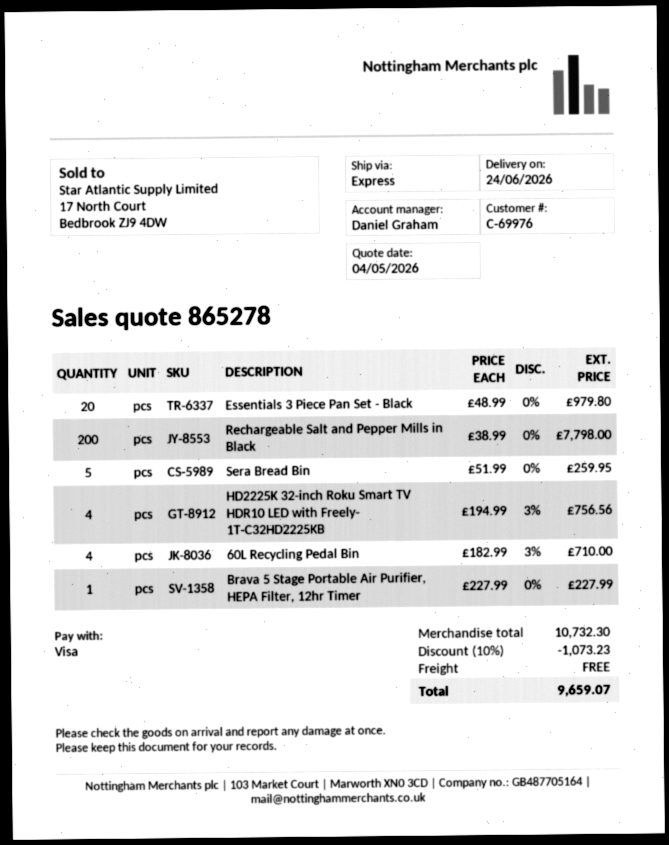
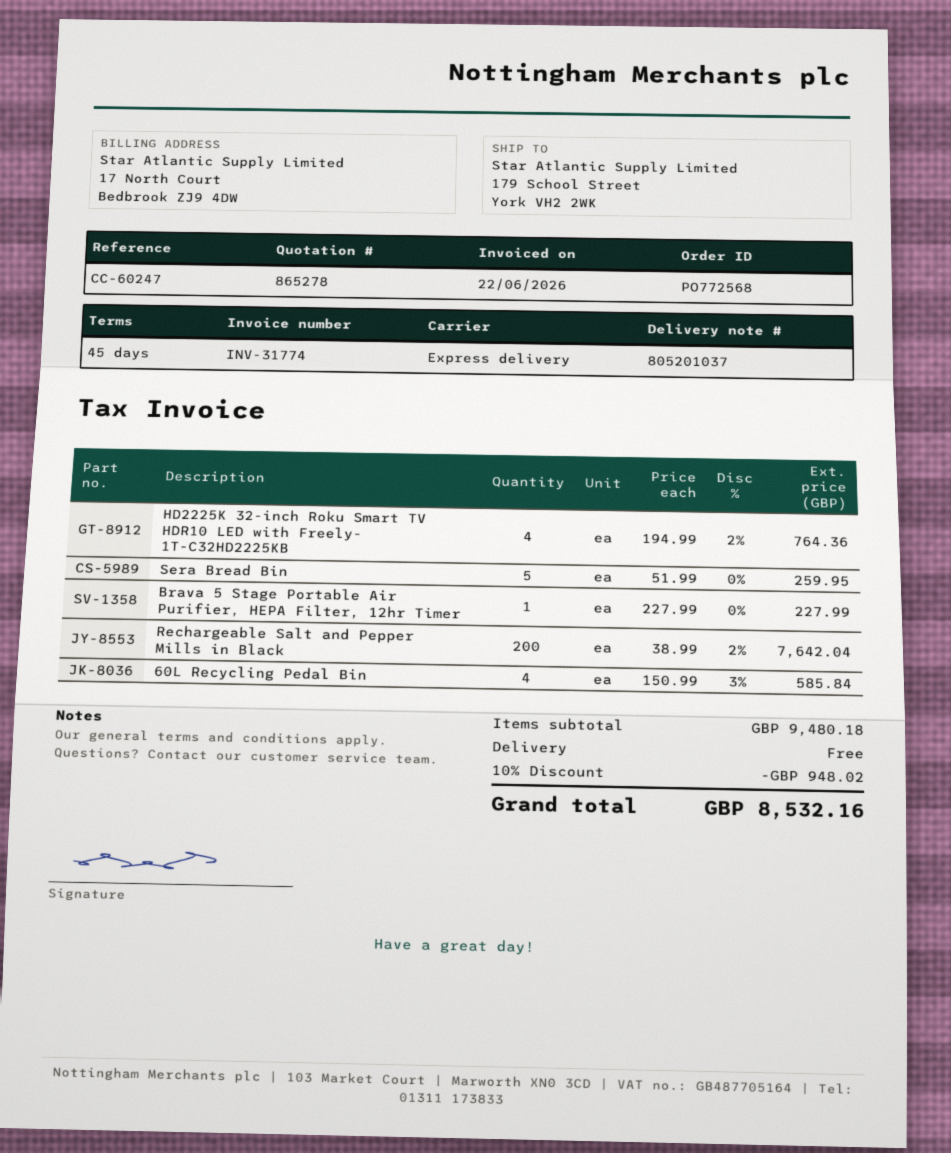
Essentials 3 Piece Pan Set - Black: 20 x 48.99 = 979.80 -> none
Rechargeable Salt and Pepper Mills in Black: 200 x 38.99 = 7798.00 -> 200 x 38.99 - 2% = 7642.04
HD2225K 32-inch Roku Smart TV HDR10 LED with Freely- 1T-C32HD2225KB: 4 x 194.99 - 3% = 756.56 -> 4 x 194.99 - 2% = 764.36
60L Recycling Pedal Bin: 4 x 182.99 - 3% = 710.00 -> 4 x 150.99 - 3% = 585.84
subtotal: 10732.30 -> 9480.18
discount: 10% = 1073.23 -> 10% = 948.02
total: 9659.07 -> 8532.16

